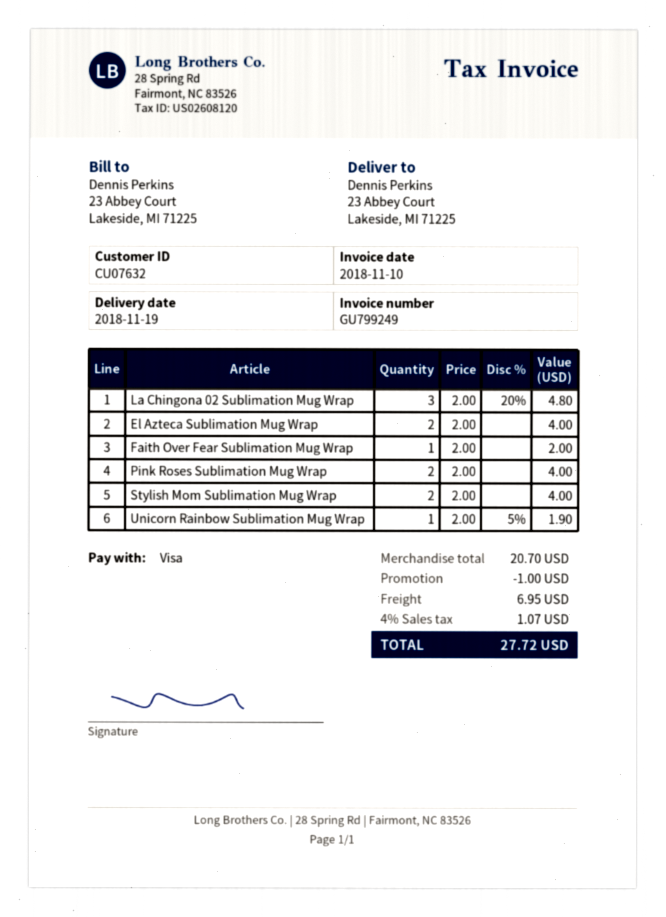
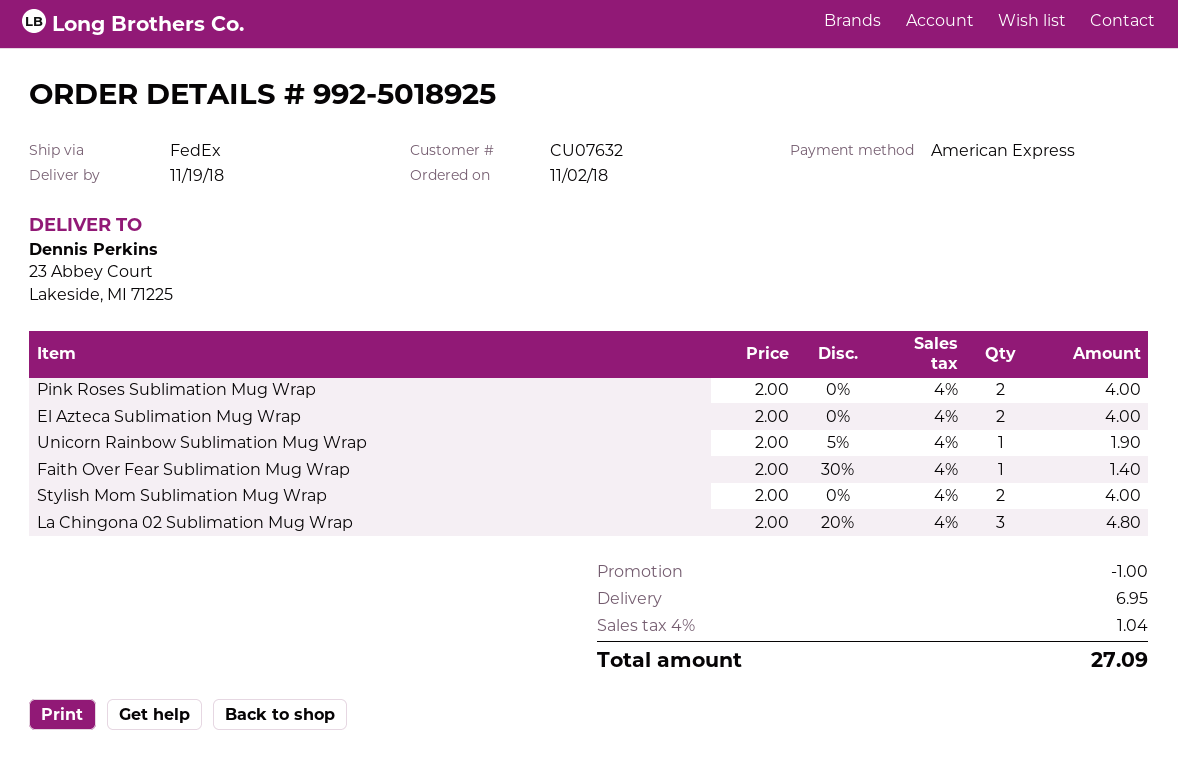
payment method: Visa -> American Express
Faith Over Fear Sublimation Mug Wrap: 1 x 2.00 = 2.00 -> 1 x 2.00 - 30% = 1.40
tax: 4% = 1.07 -> 4% = 1.04
total: 27.72 -> 27.09

